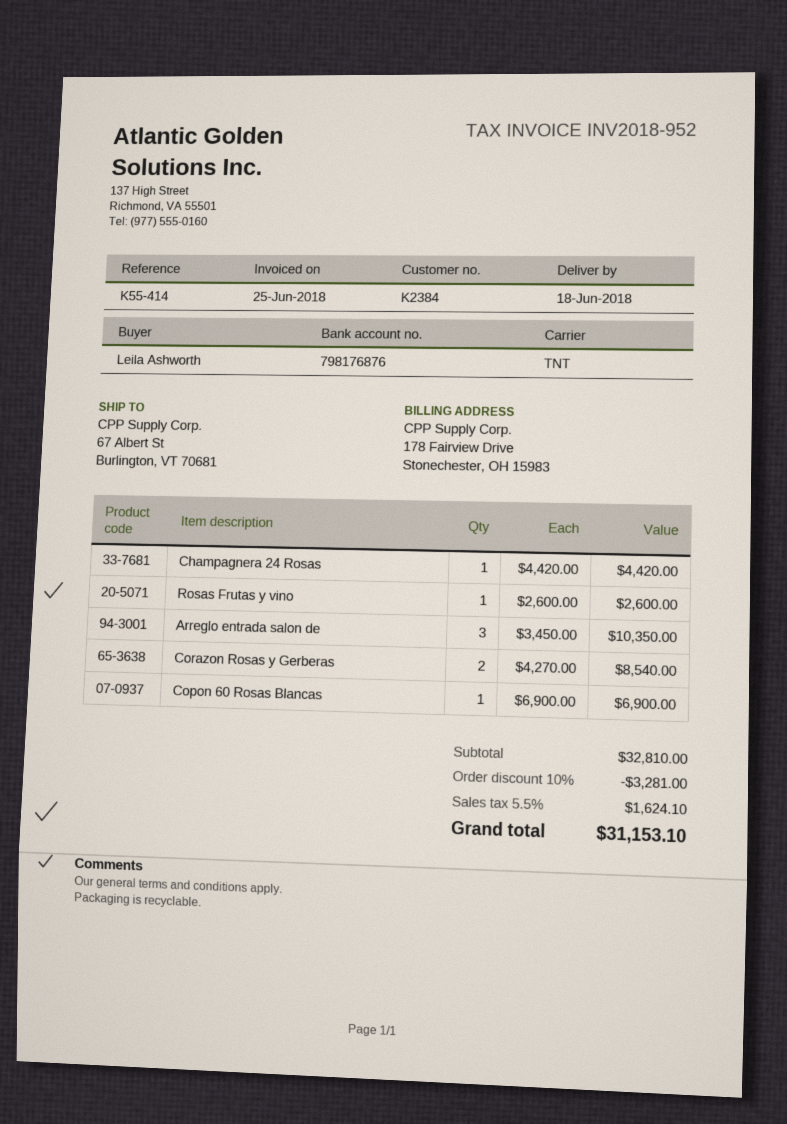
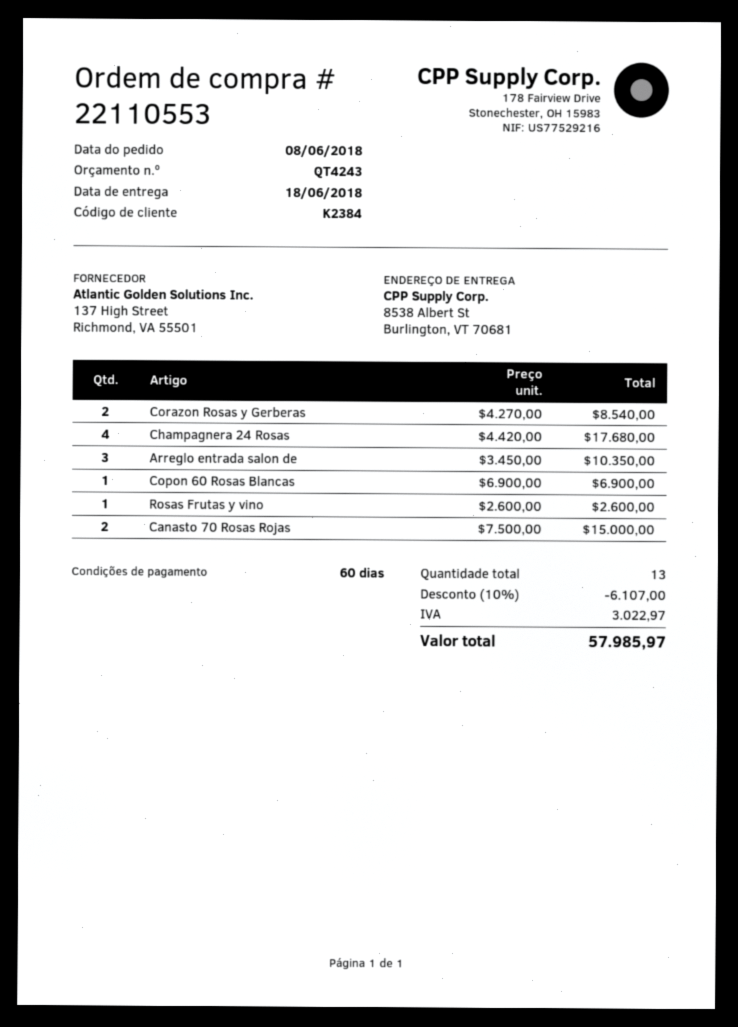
ship to: 67 Albert St, Burlington, VT 70681 -> 8538 Albert St, Burlington, VT 70681
Champagnera 24 Rosas: 1 x 4420.00 = 4420.00 -> 4 x 4420.00 = 17680.00
Canasto 70 Rosas Rojas: none -> 2 x 7500.00 = 15000.00
discount: 10% = 3281.00 -> 10% = 6107.00
tax: 1624.10 -> 3022.97
total: 31153.10 -> 57985.97

